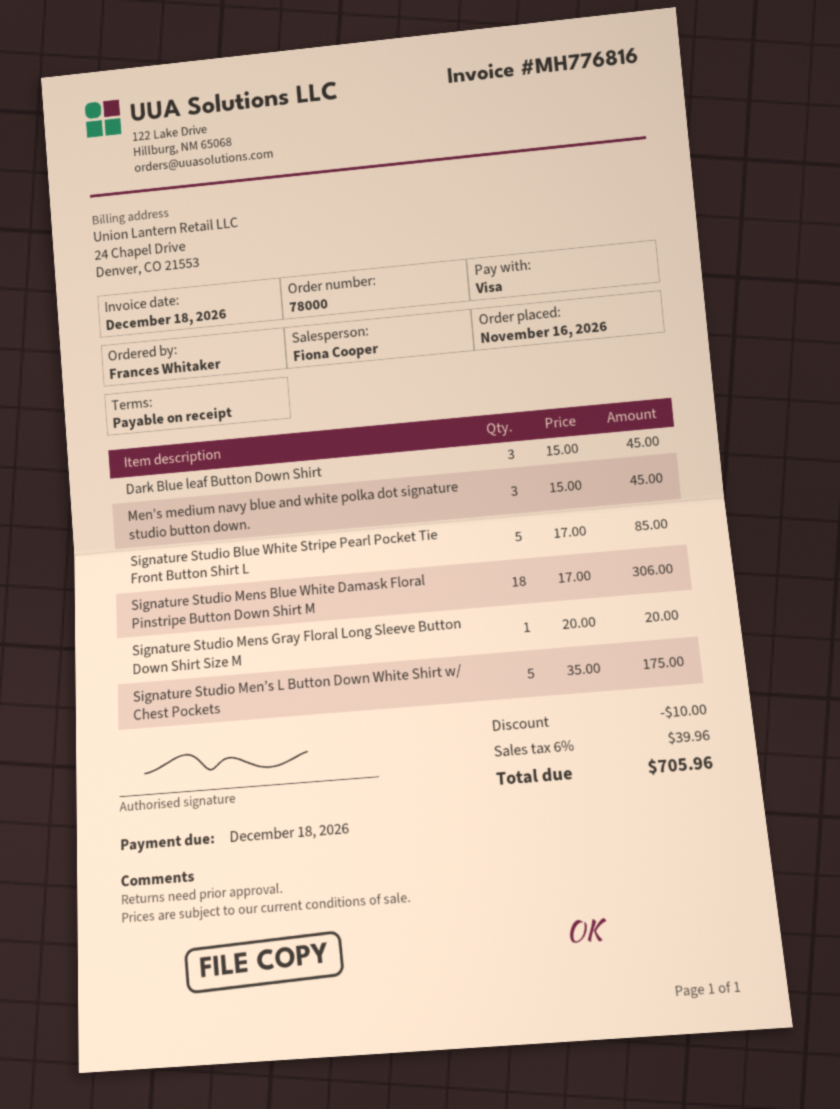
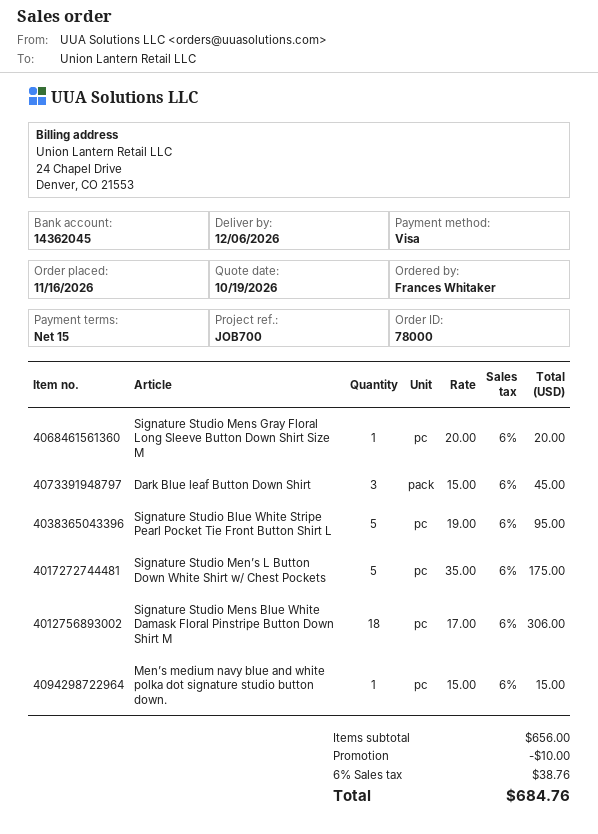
payment terms: on receipt -> 15 days
Men’s medium navy blue and white polka dot signature studio button down.: 3 x 15.00 = 45.00 -> 1 x 15.00 = 15.00
Signature Studio Blue White Stripe Pearl Pocket Tie Front Button Shirt L: 5 x 17.00 = 85.00 -> 5 x 19.00 = 95.00
tax: 6% = 39.96 -> 6% = 38.76
total: 705.96 -> 684.76

